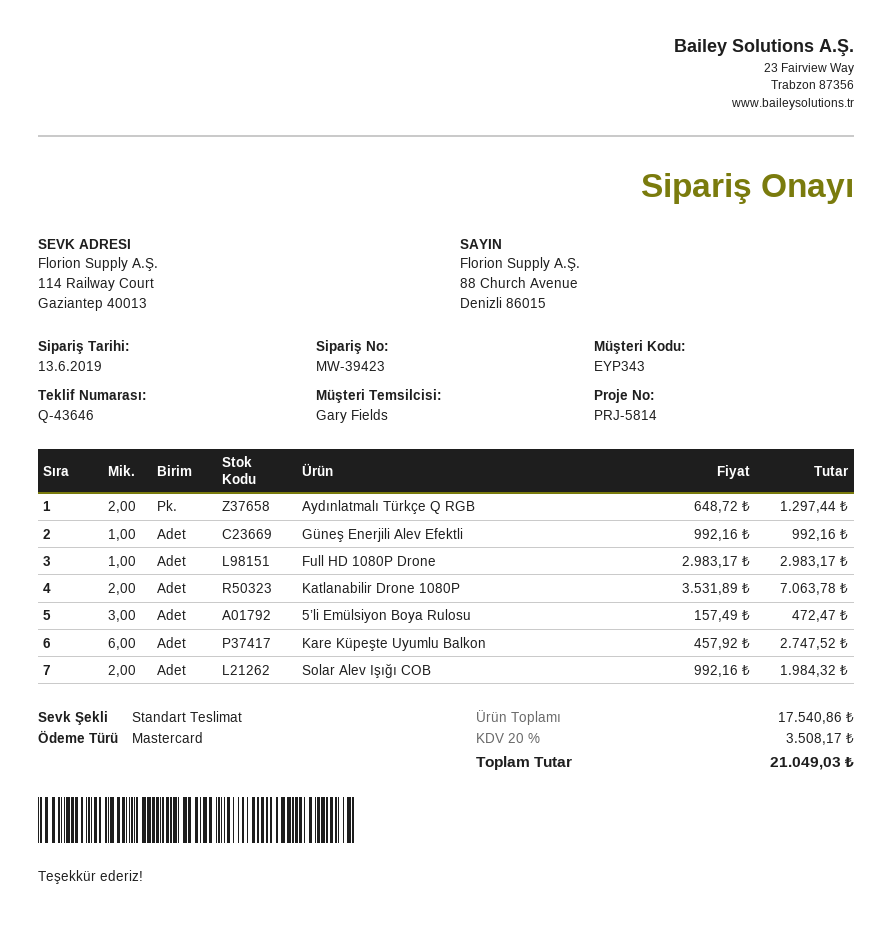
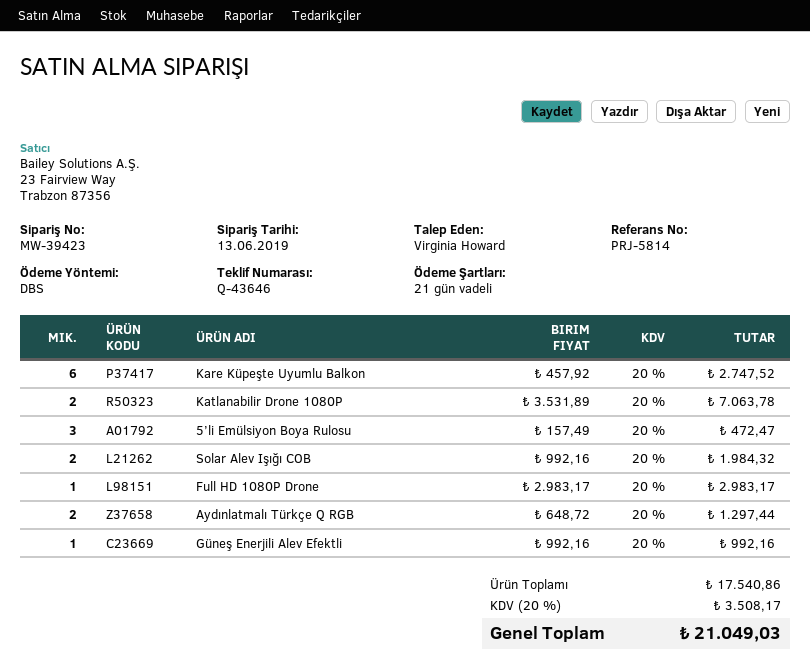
payment method: Mastercard -> direct debit

